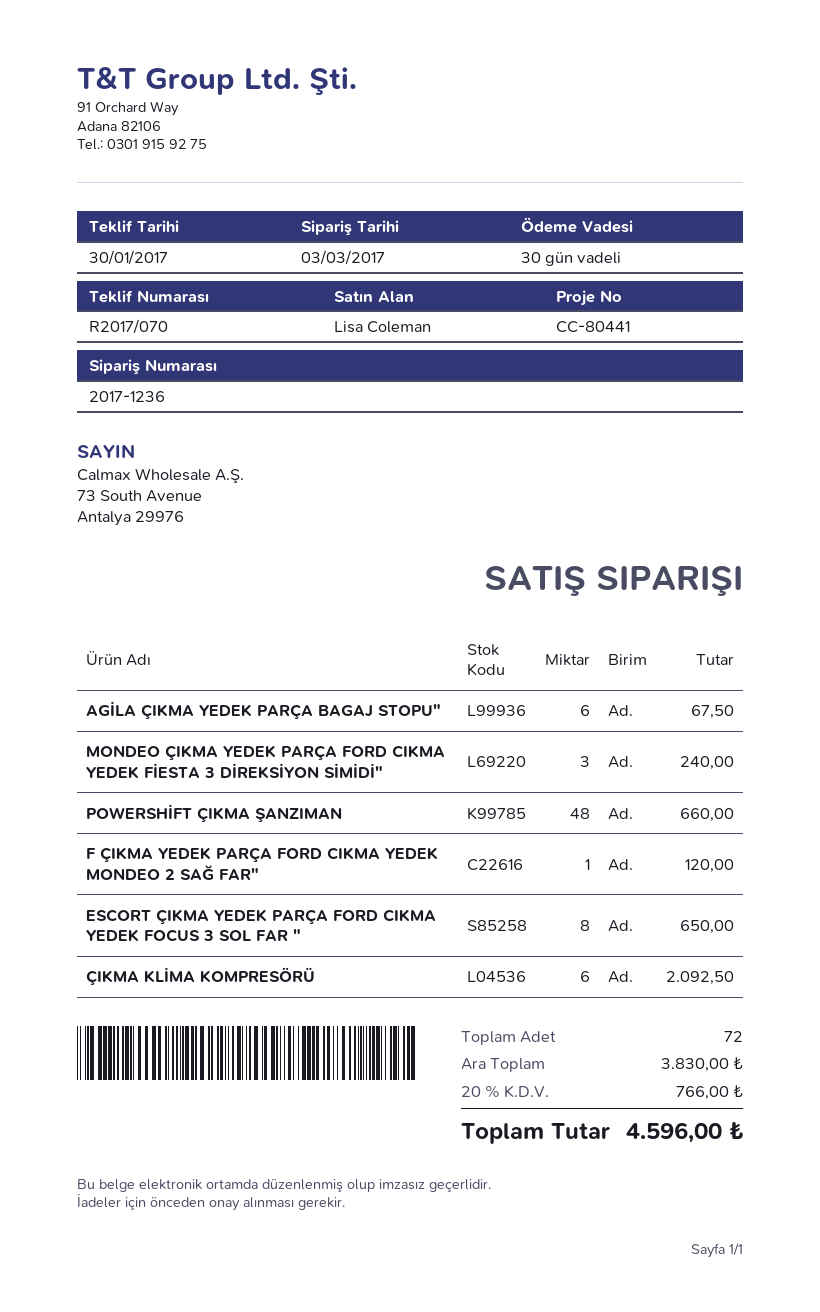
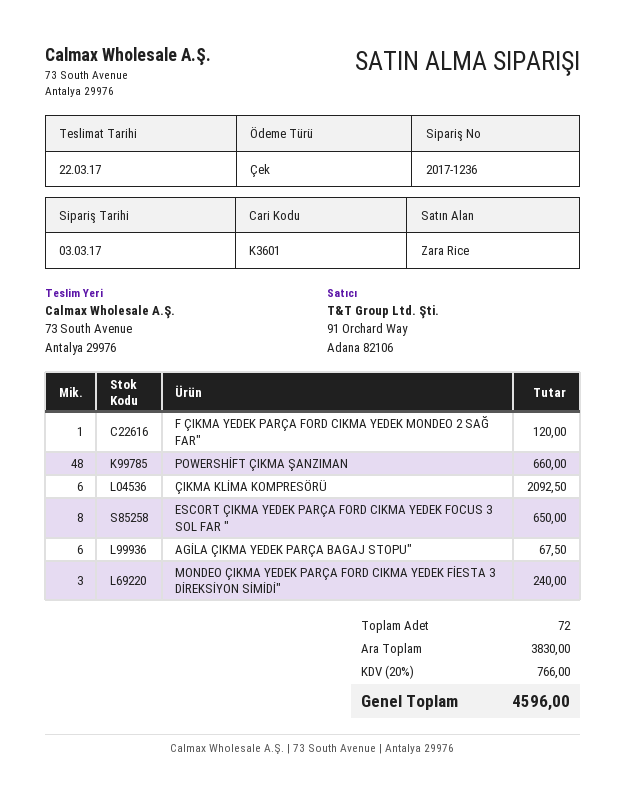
ordered by: Lisa Coleman -> Zara Rice

